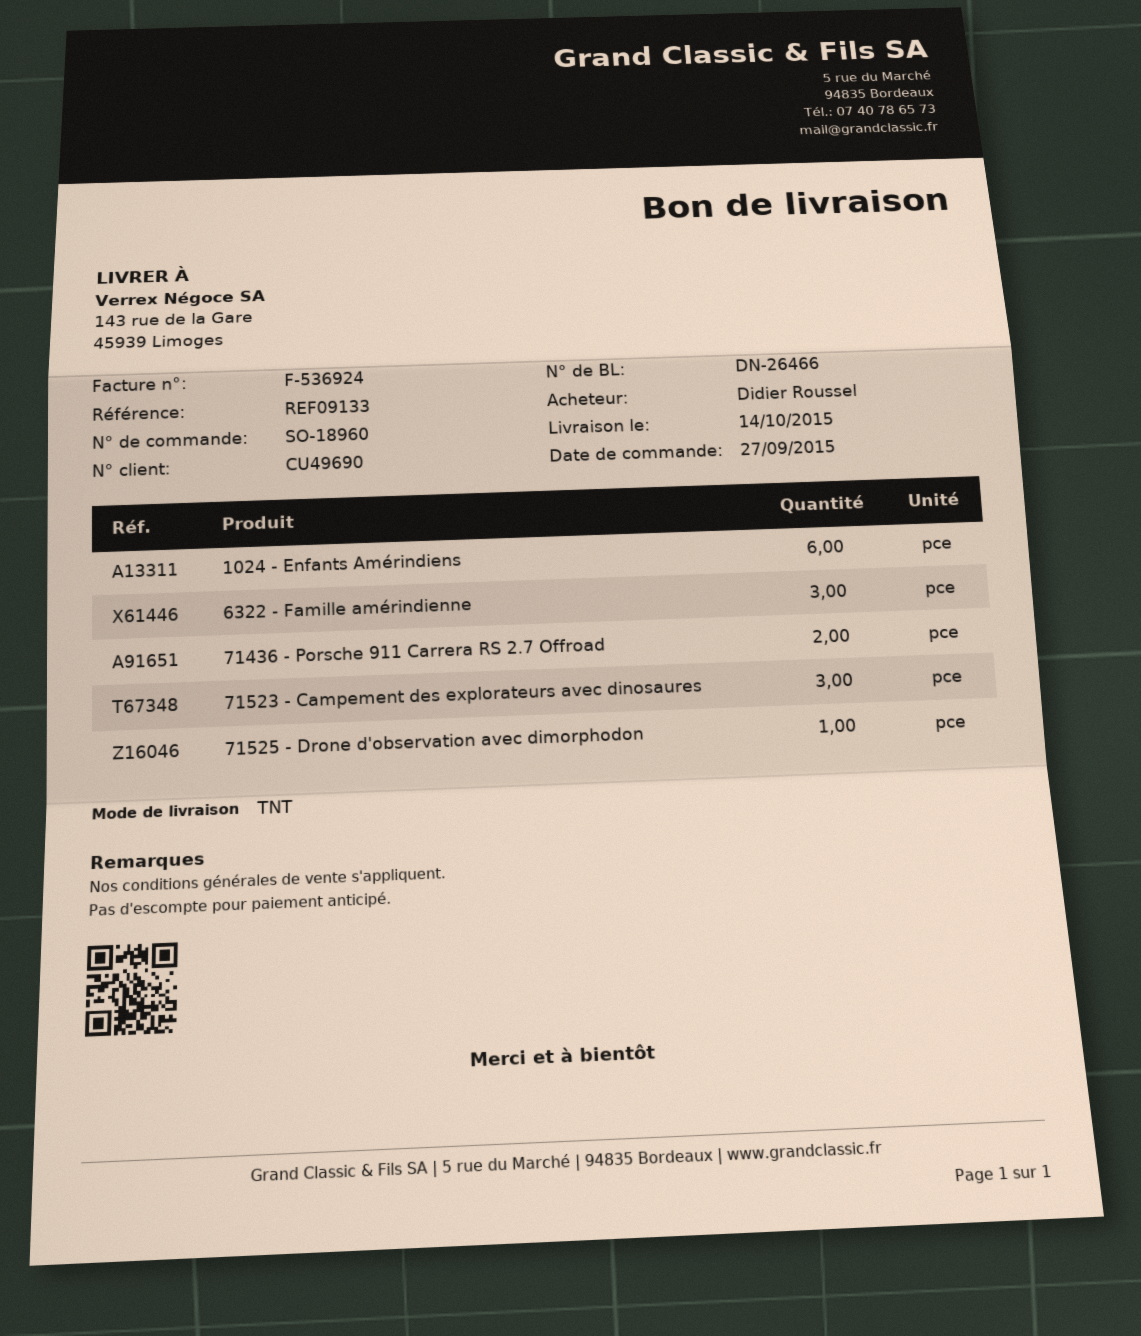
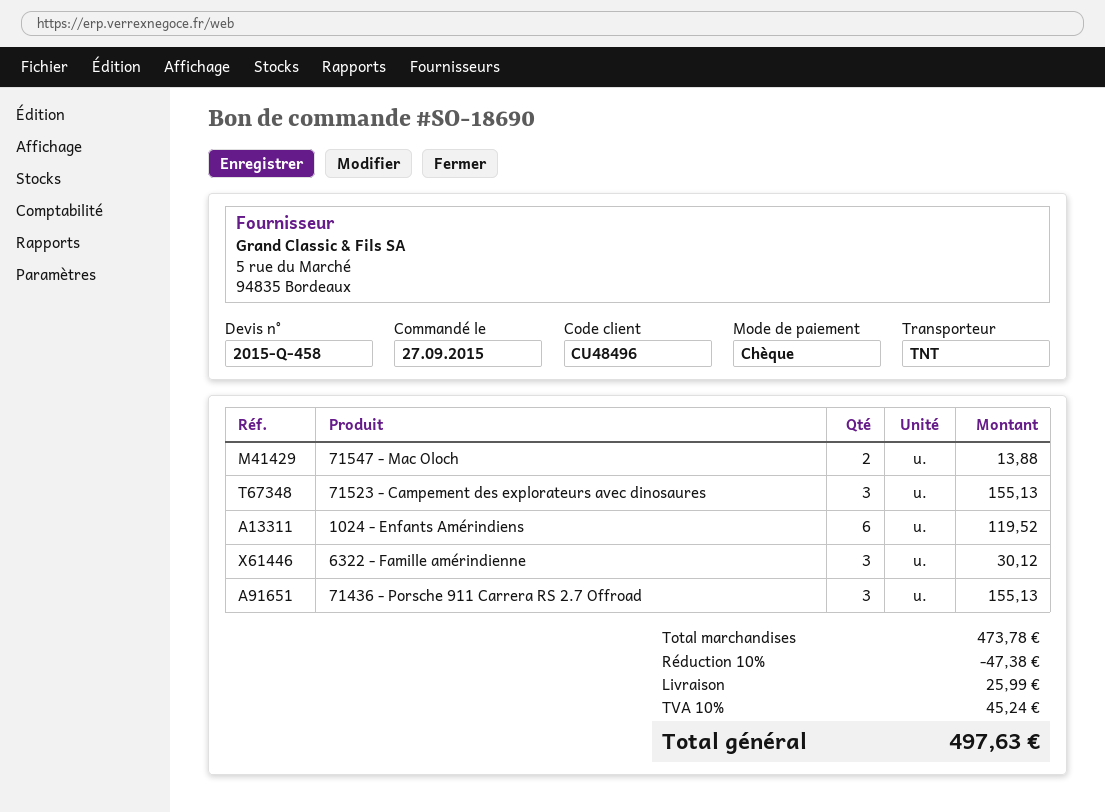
order number: SO-18960 -> SO-18690
customer number: CU49690 -> CU48496
71436 - Porsche 911 Carrera RS 2.7 Offroad: 2 -> 3
71525 - Drone d'observation avec dimorphodon: 1 -> none
71547 - Mac Oloch: none -> 2

